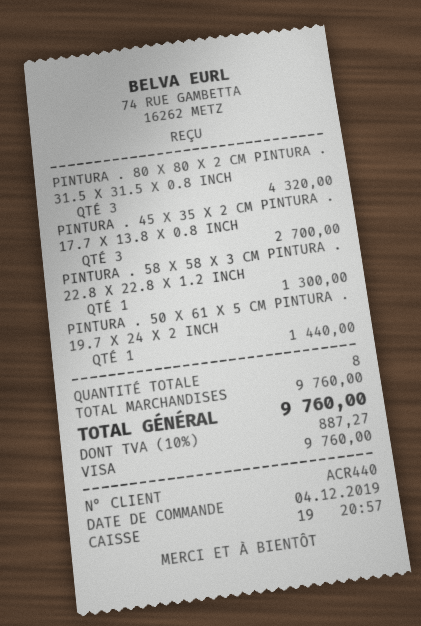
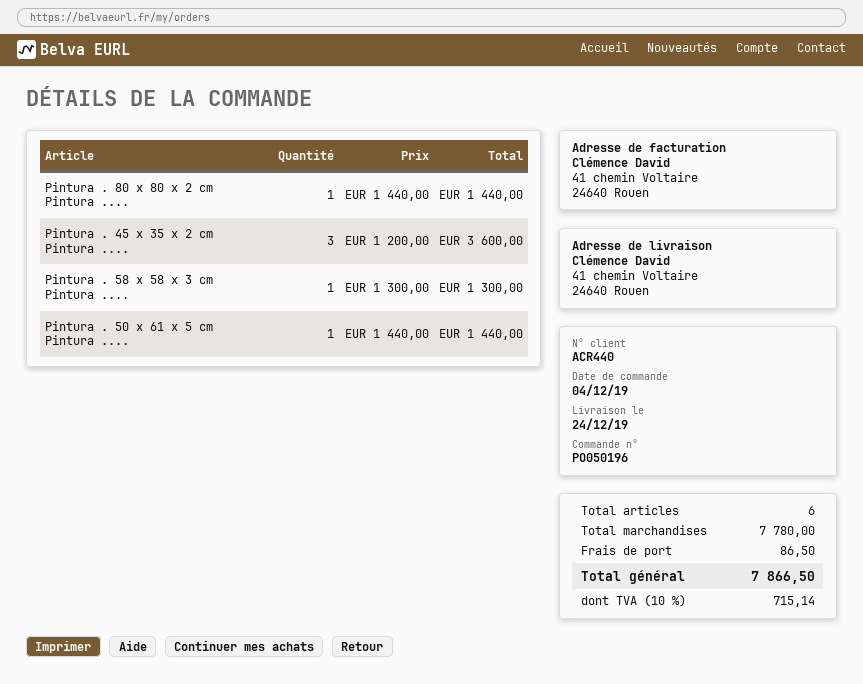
PINTURA . 80 X 80 X 2 CM PINTURA . 31.5 X 31.5 X 0.8 INCH: 3 for 4320.00 -> 1 for 1440.00
PINTURA . 45 X 35 X 2 CM PINTURA . 17.7 X 13.8 X 0.8 INCH: 3 for 2700.00 -> 3 for 3600.00
total quantity: 8 -> 6
subtotal: 9760.00 -> 7780.00
shipping: none -> 86.50
tax: 10% = 887.27 -> 10% = 715.14
total: 9760.00 -> 7866.50

